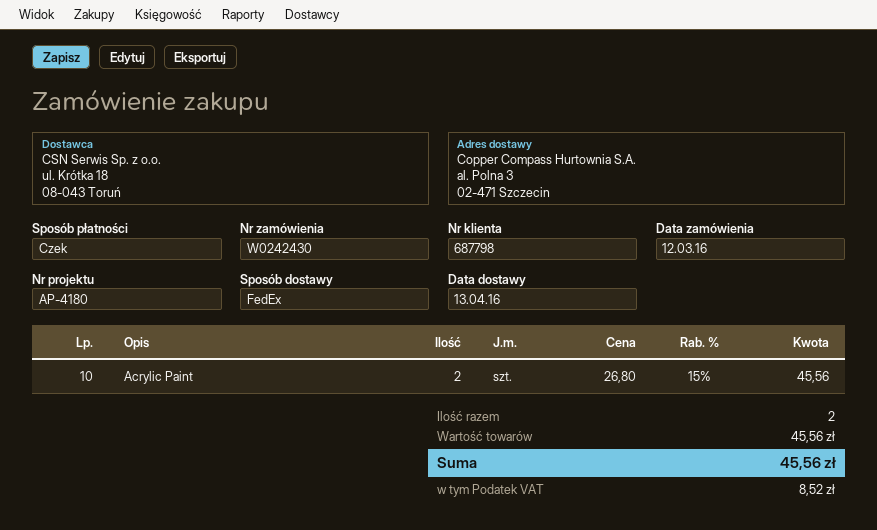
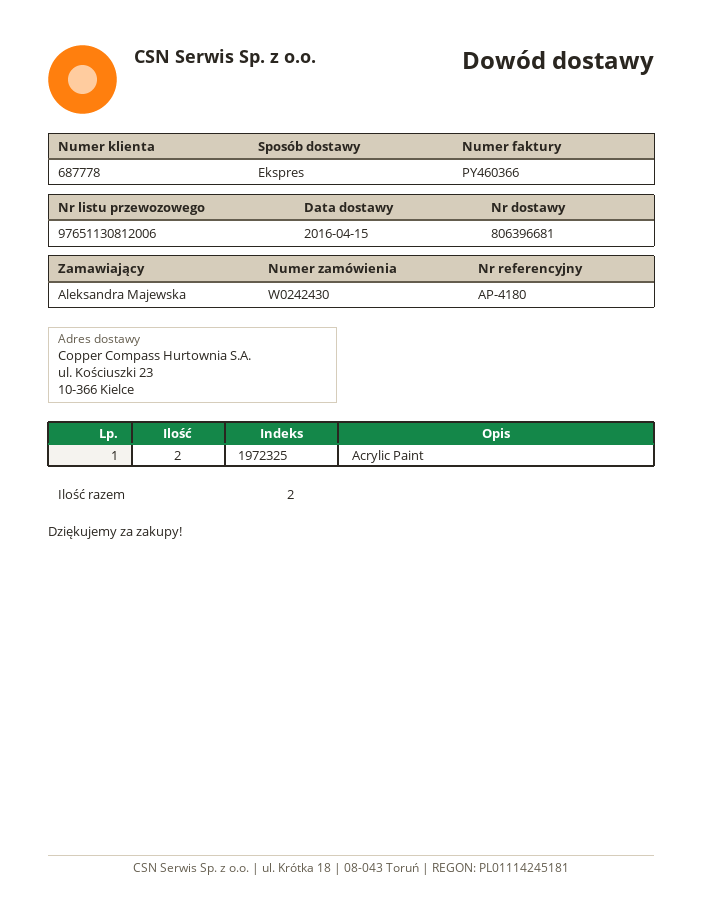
delivery date: 2016-04-13 -> 2016-04-15
customer number: 687798 -> 687778
shipping method: FedEx -> express
ship to: al. Polna 3, 02-471 Szczecin -> ul. Kościuszki 23, 10-366 Kielce

